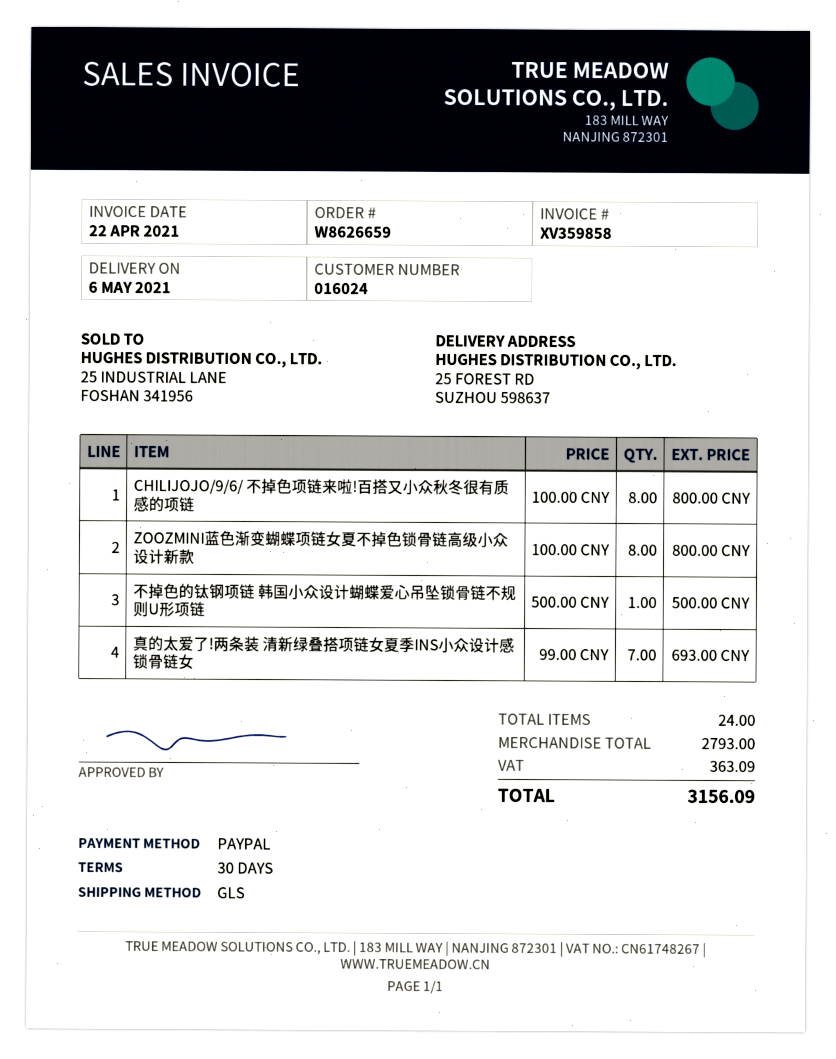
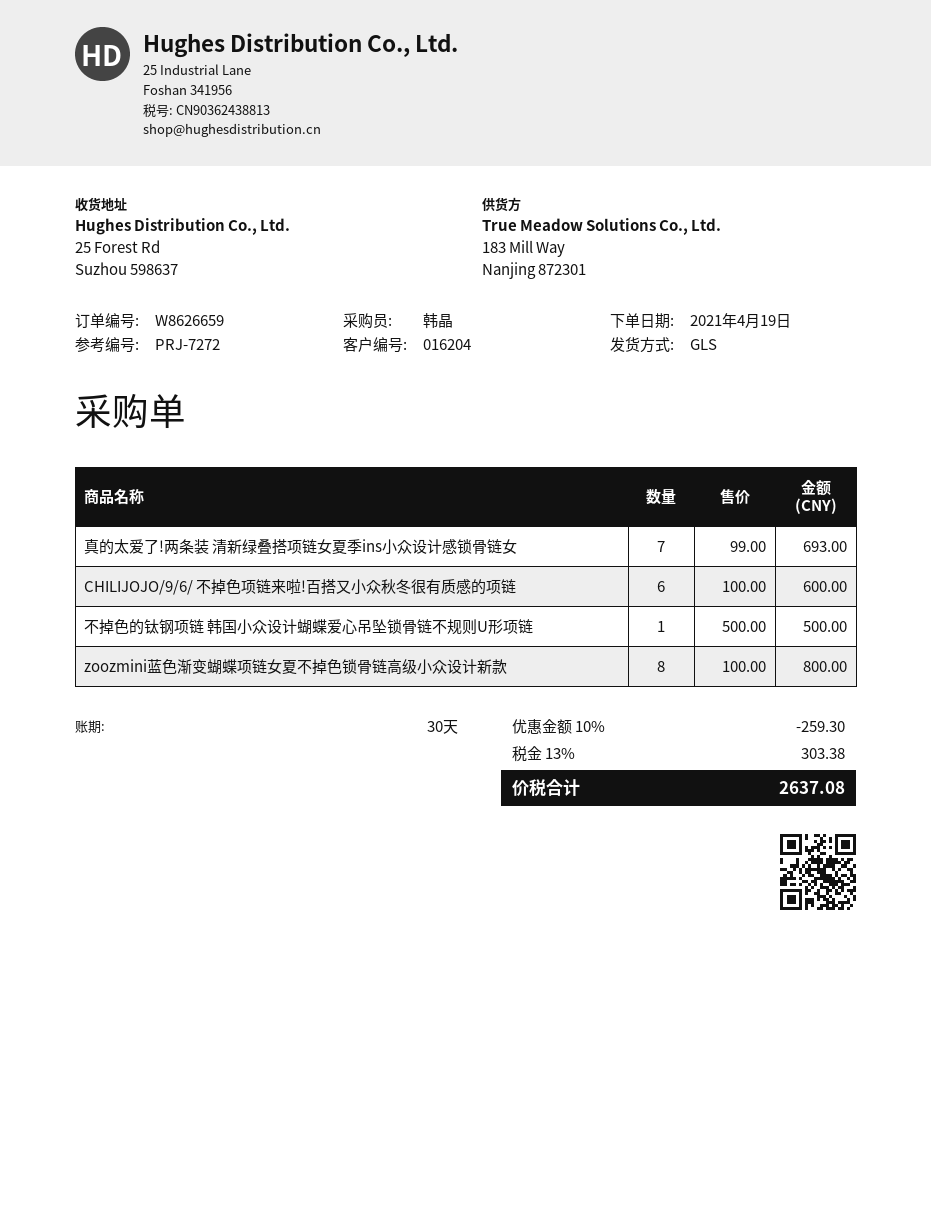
customer number: 016024 -> 016204
CHILIJOJO/9/6/ 不掉色项链来啦!百搭又小众秋冬很有质感的项链: 8 x 100.00 = 800.00 -> 6 x 100.00 = 600.00
discount: none -> 10% = 259.30
tax: 363.09 -> 303.38
total: 3156.09 -> 2637.08

